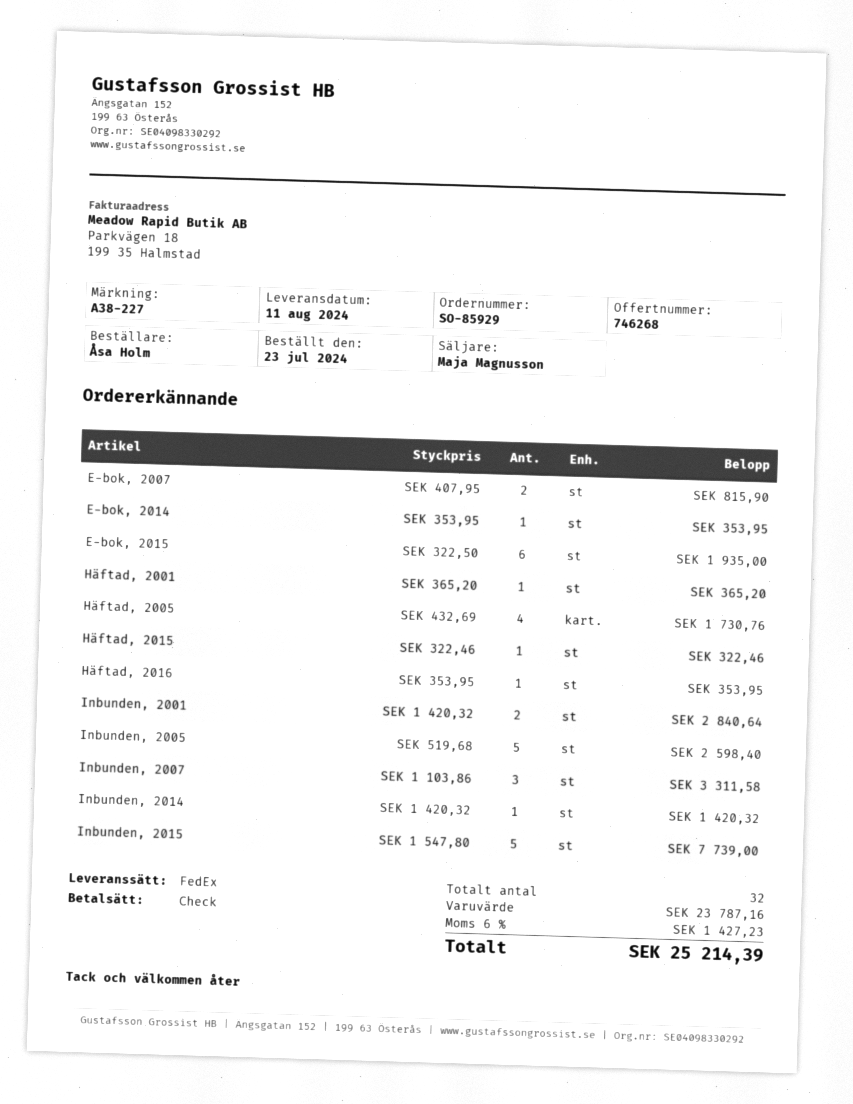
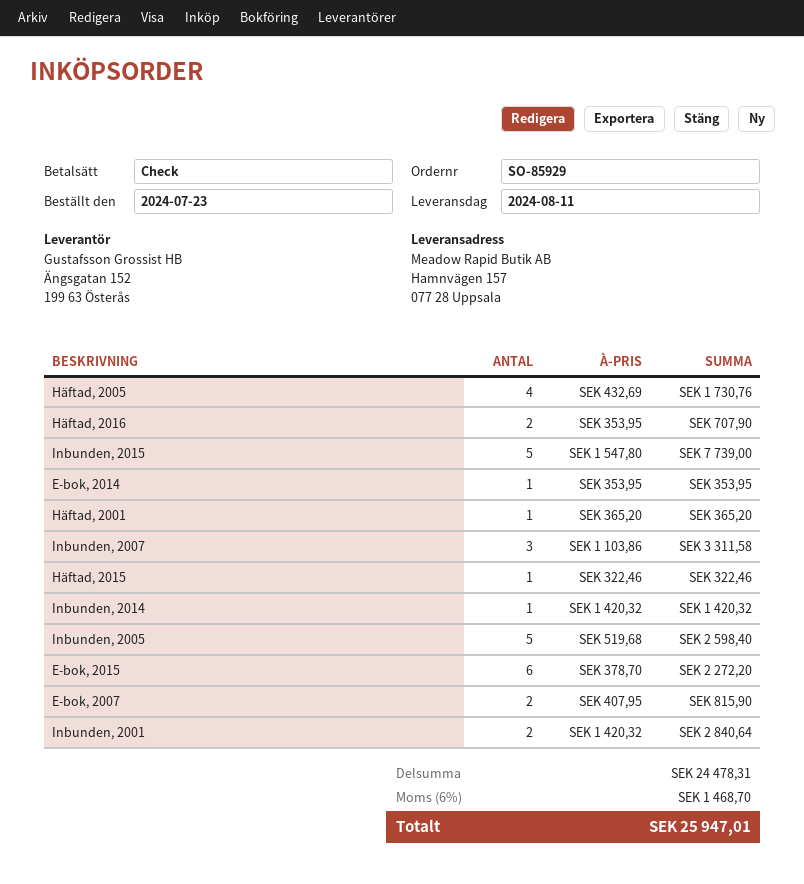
E-bok, 2015: 6 x 322.50 = 1935.00 -> 6 x 378.70 = 2272.20
Häftad, 2016: 1 x 353.95 = 353.95 -> 2 x 353.95 = 707.90
subtotal: 23787.16 -> 24478.31
tax: 6% = 1427.23 -> 6% = 1468.70
total: 25214.39 -> 25947.01

